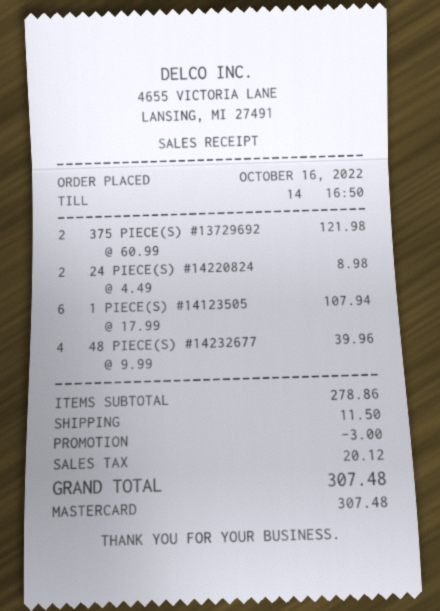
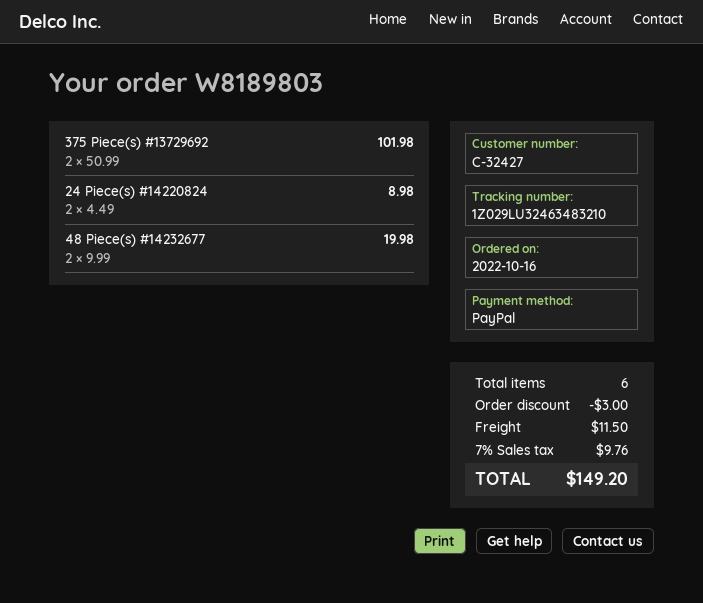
payment method: Mastercard -> PayPal
375 PIECE(S) #13729692: 2 x 60.99 = 121.98 -> 2 x 50.99 = 101.98
1 PIECE(S) #14123505: 6 x 17.99 = 107.94 -> none
48 PIECE(S) #14232677: 4 x 9.99 = 39.96 -> 2 x 9.99 = 19.98
tax: 20.12 -> 9.76
total: 307.48 -> 149.20

